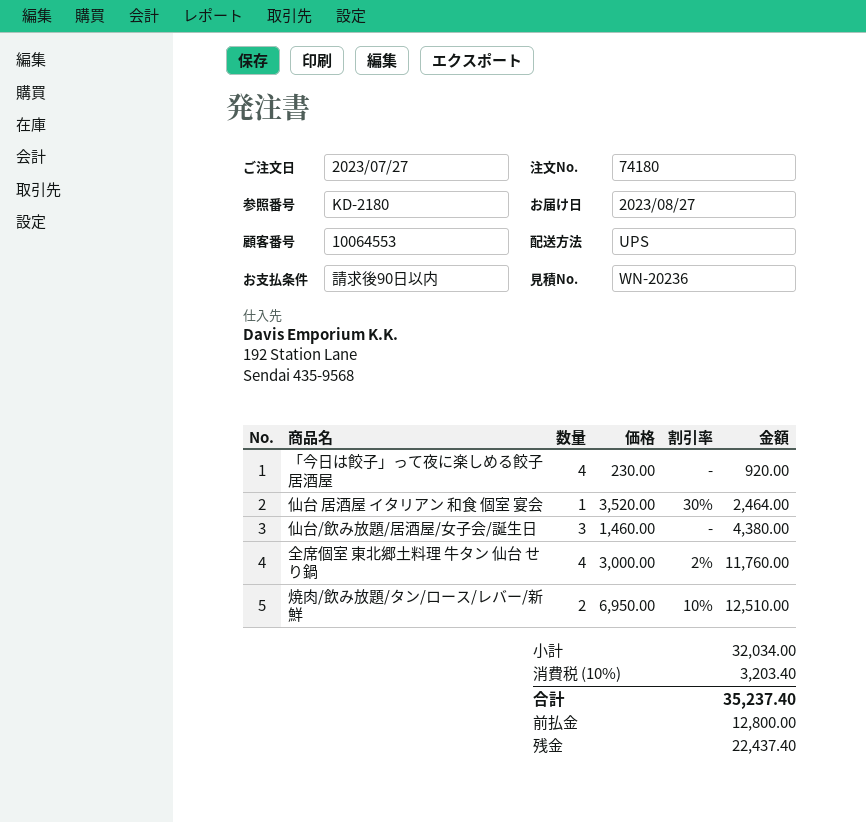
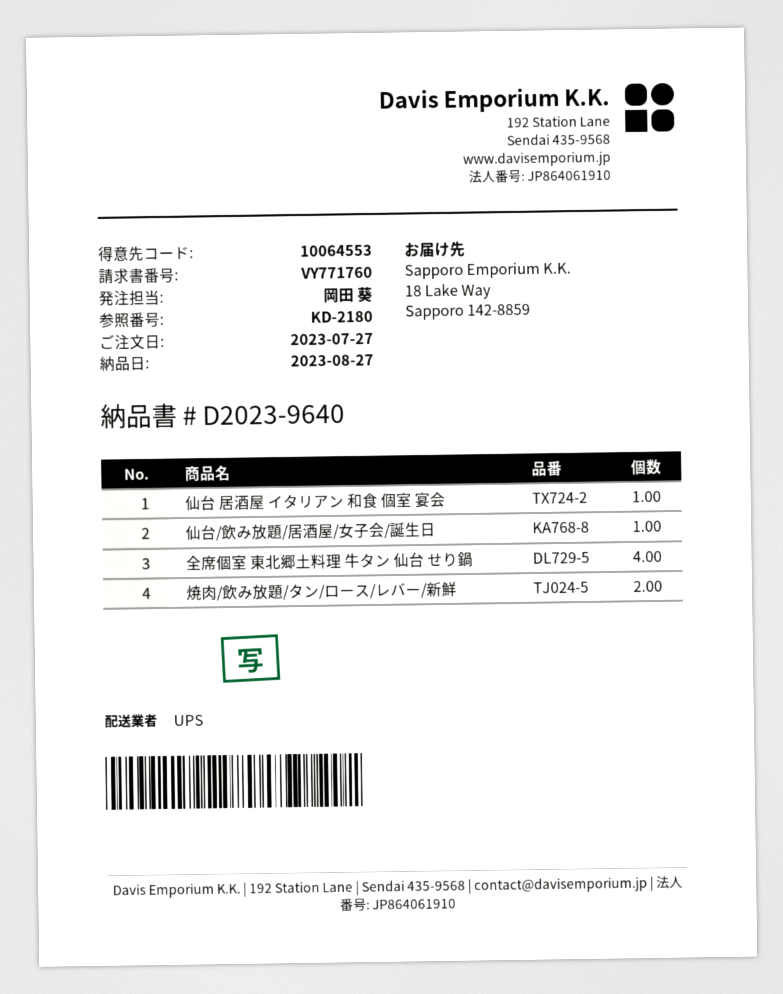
「今日は餃子」って夜に楽しめる餃子居酒屋: 4 -> none
仙台/飲み放題/居酒屋/女子会/誕生日: 3 -> 1

